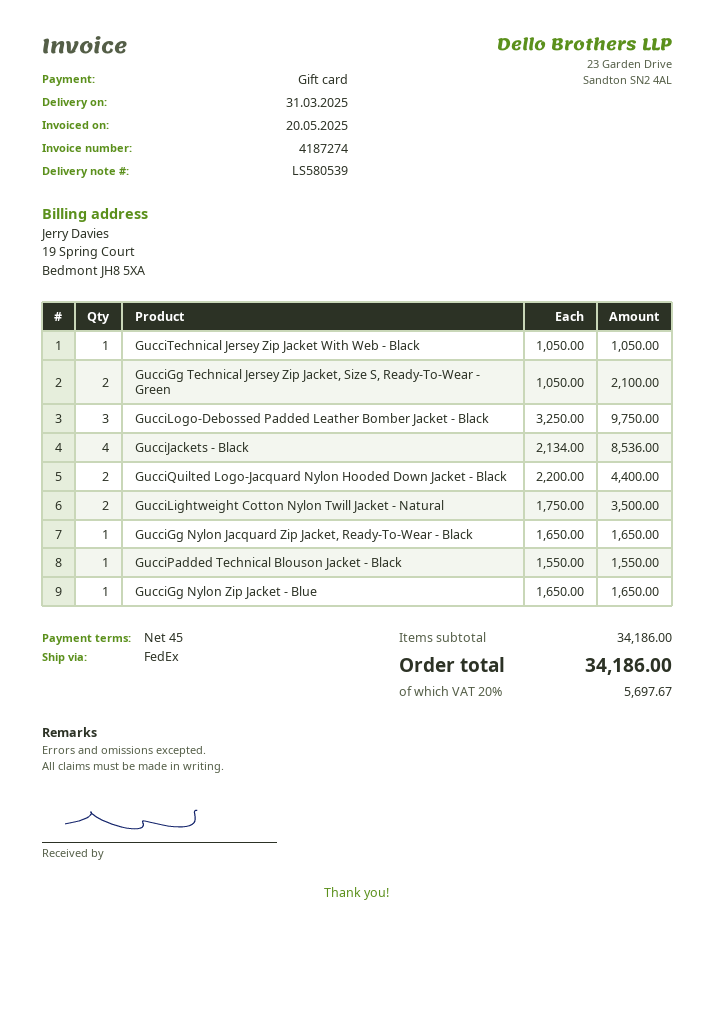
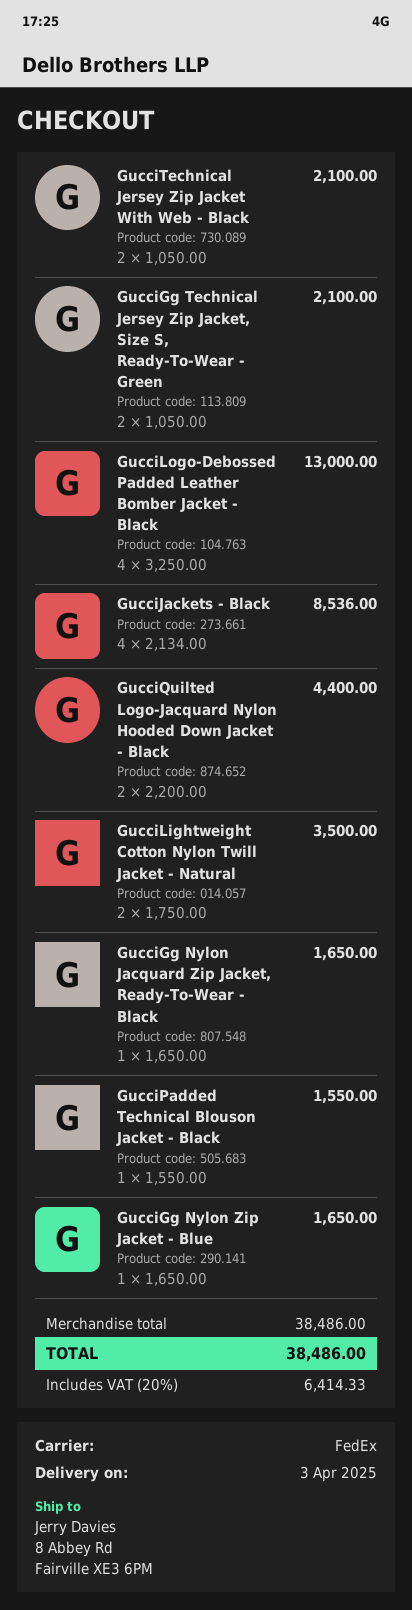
delivery date: 2025-03-31 -> 2025-04-03
GucciTechnical Jersey Zip Jacket With Web - Black: 1 x 1050.00 = 1050.00 -> 2 x 1050.00 = 2100.00
GucciLogo-Debossed Padded Leather Bomber Jacket - Black: 3 x 3250.00 = 9750.00 -> 4 x 3250.00 = 13000.00
subtotal: 34186.00 -> 38486.00
tax: 20% = 5697.67 -> 20% = 6414.33
total: 34186.00 -> 38486.00

